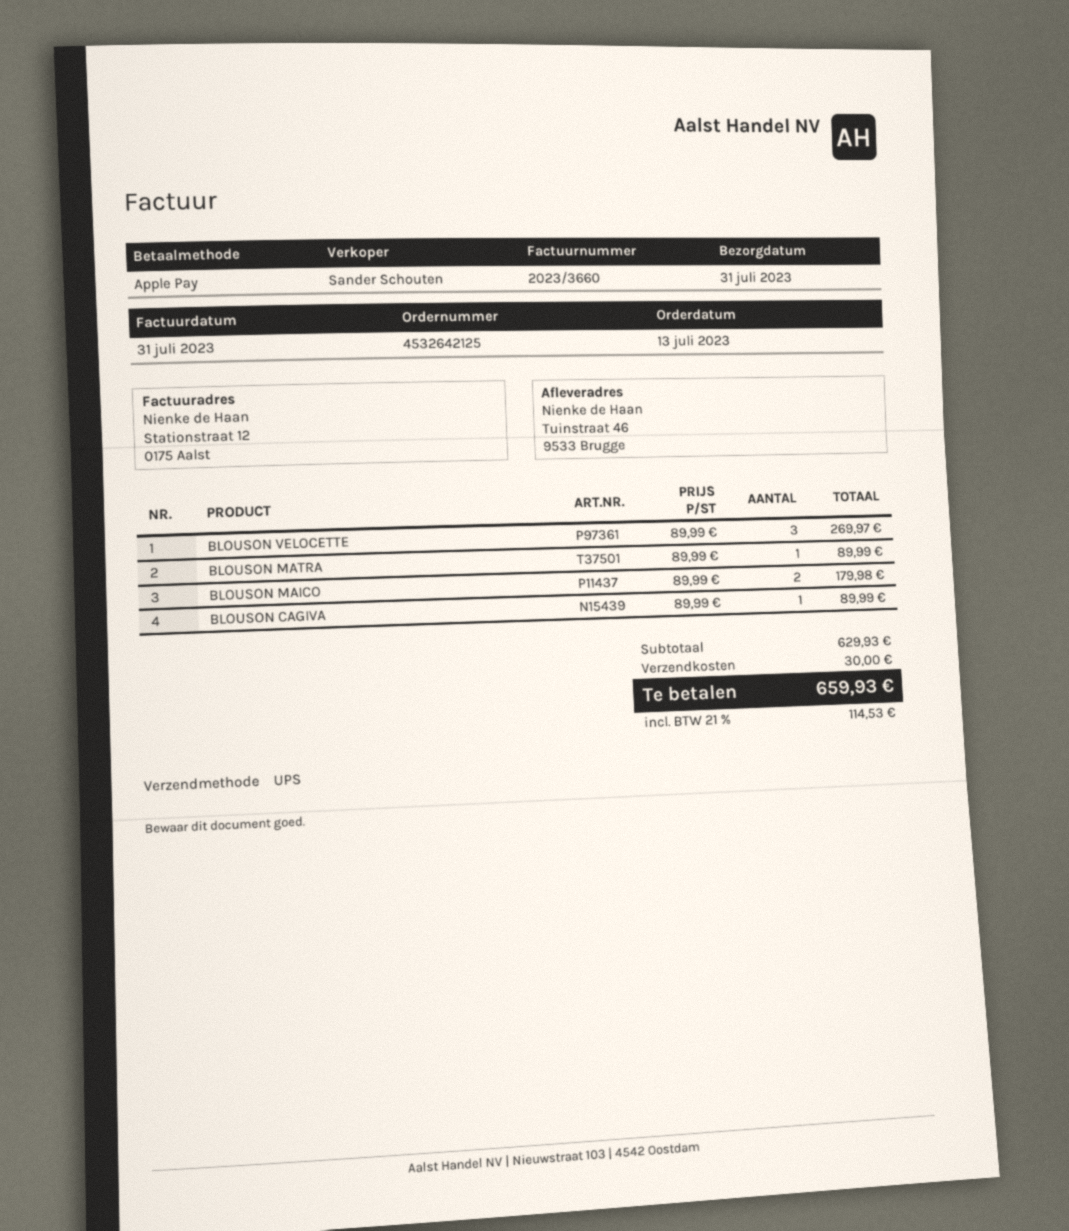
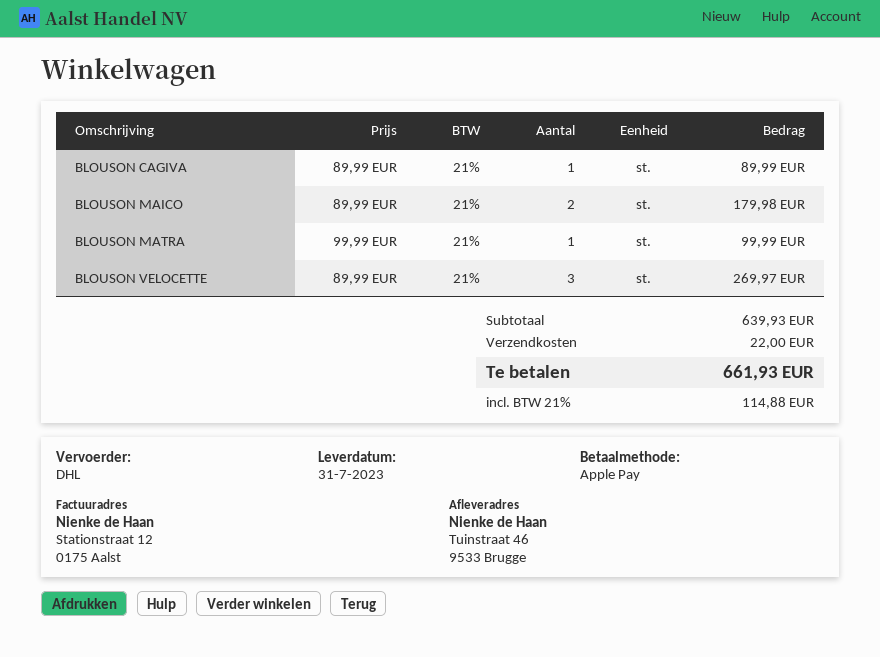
shipping method: UPS -> DHL
BLOUSON MATRA: 1 x 89.99 = 89.99 -> 1 x 99.99 = 99.99
subtotal: 629.93 -> 639.93
shipping: 30.00 -> 22.00
tax: 21% = 114.53 -> 21% = 114.88
total: 659.93 -> 661.93

